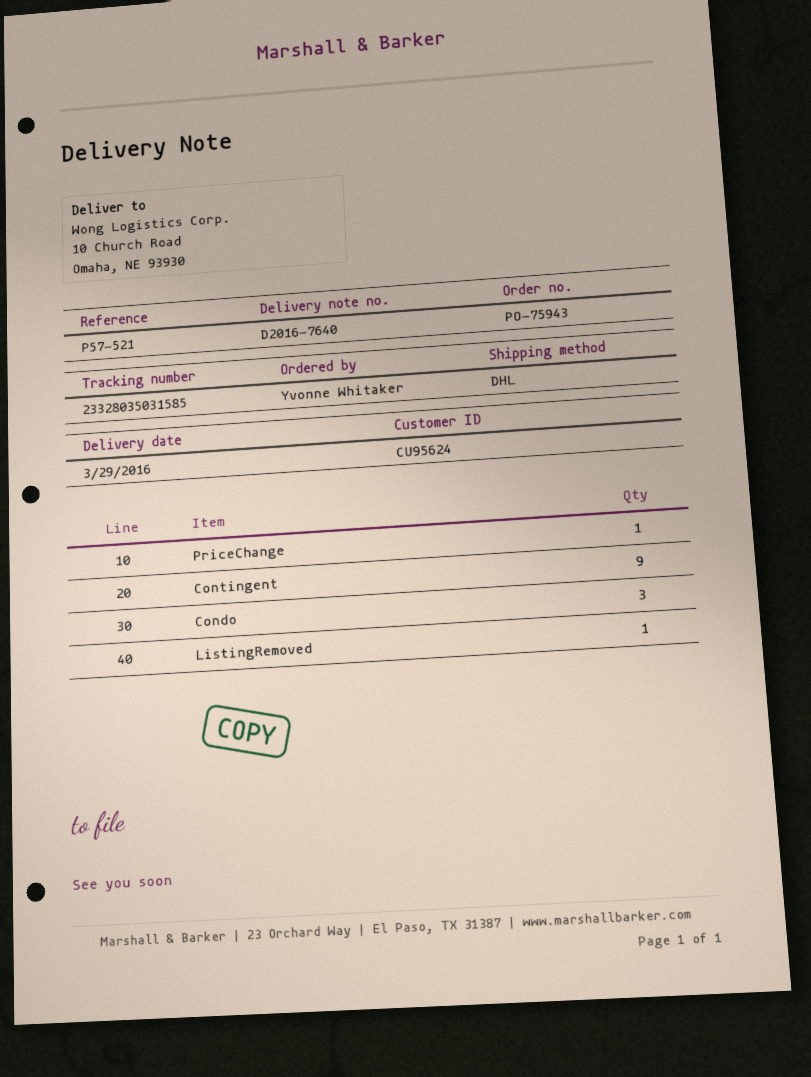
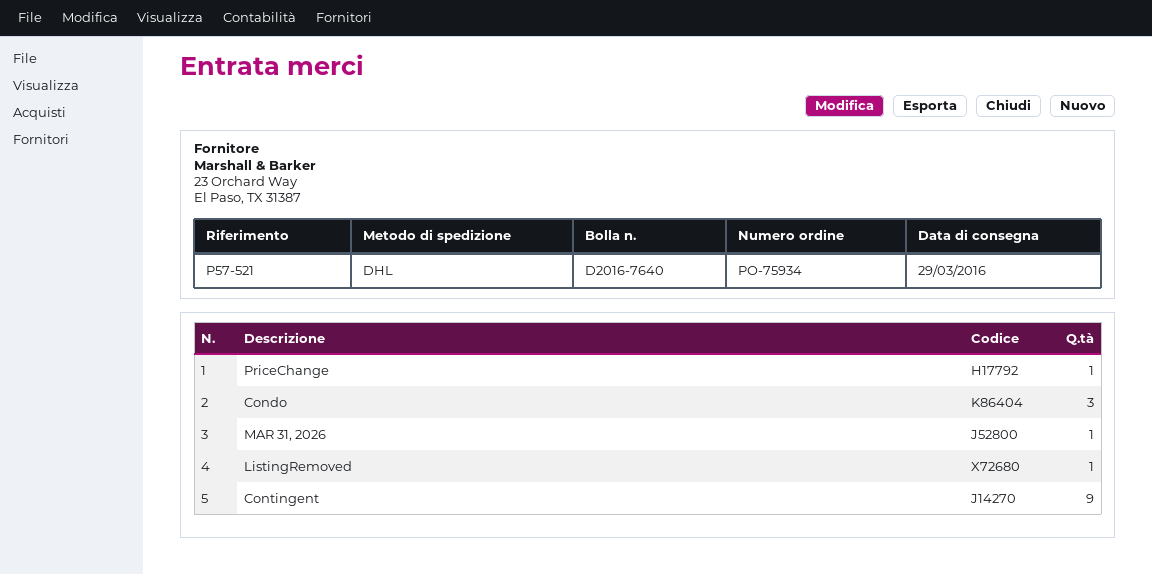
order number: PO-75943 -> PO-75934
MAR 31, 2026: none -> 1

